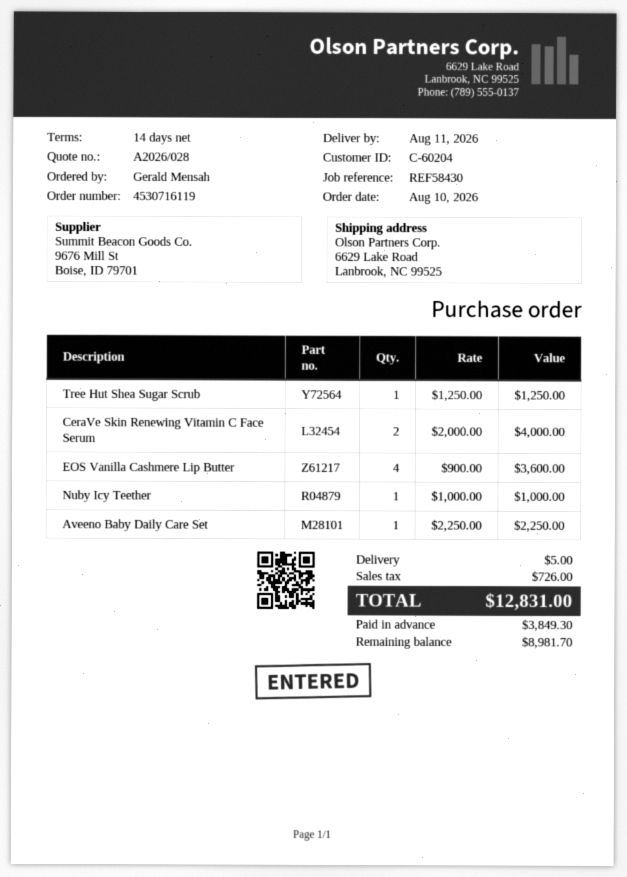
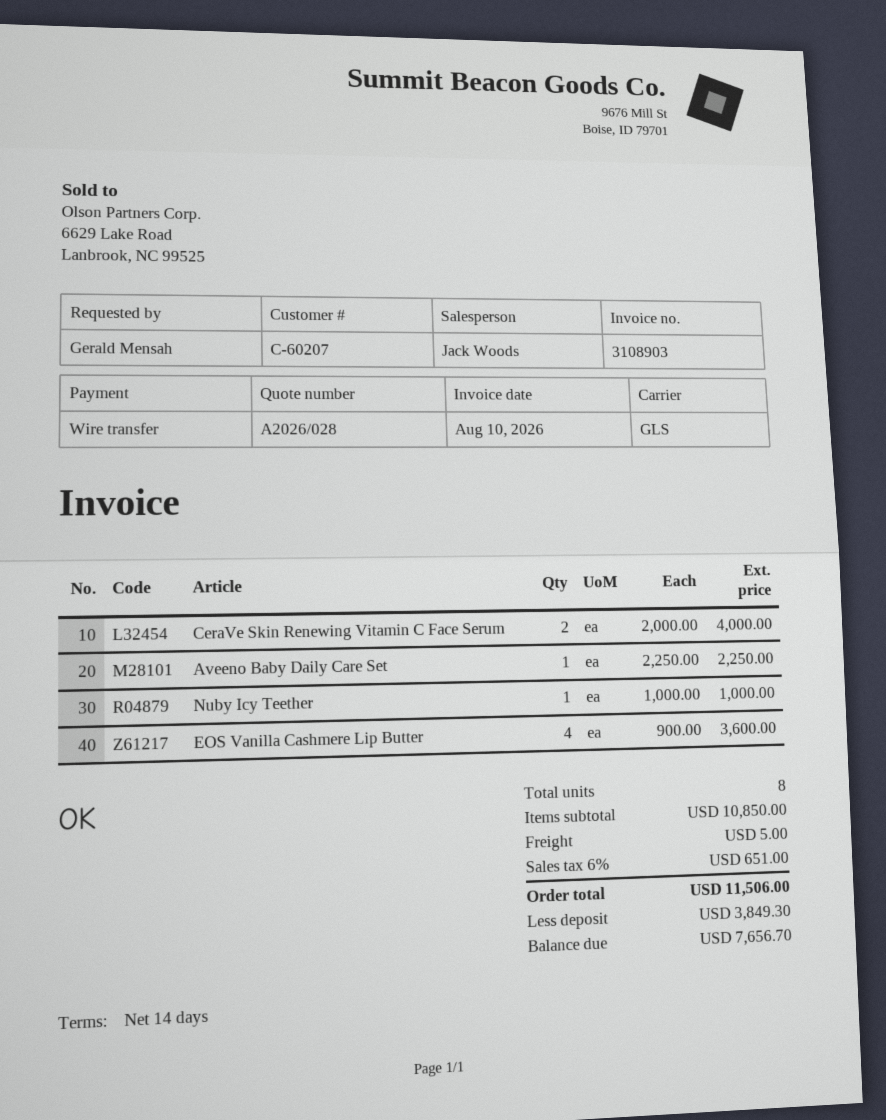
customer number: C-60204 -> C-60207
Tree Hut Shea Sugar Scrub: 1 x 1250.00 = 1250.00 -> none
tax: 726.00 -> 651.00
total: 12831.00 -> 11506.00
balance: 8981.70 -> 7656.70

